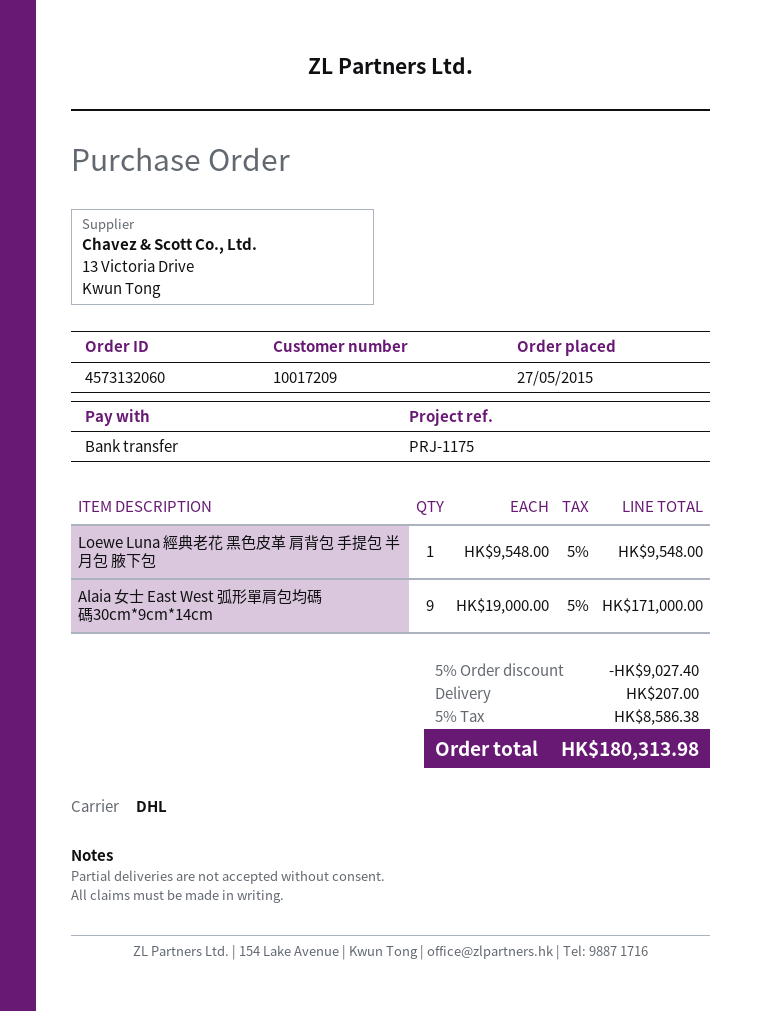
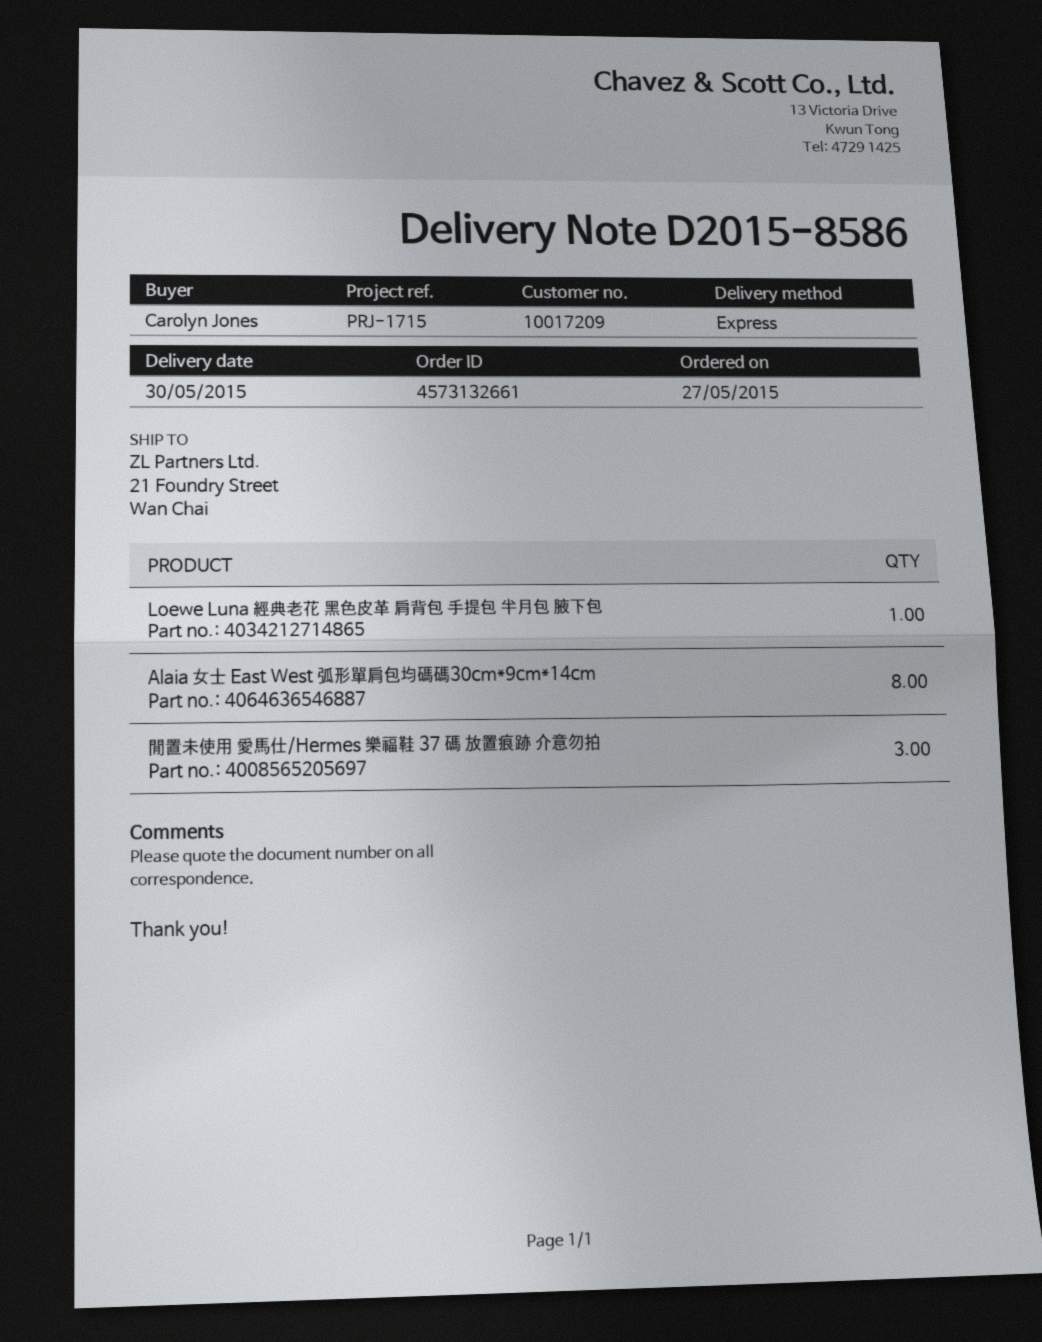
order number: 4573132060 -> 4573132661
reference: PRJ-1175 -> PRJ-1715
shipping method: DHL -> express
Alaia 女士 East West 弧形單肩包均碼碼30cm*9cm*14cm: 9 -> 8
閒置未使用 愛馬仕/Hermes 樂福鞋 37 碼 放置痕跡 介意勿拍: none -> 3

